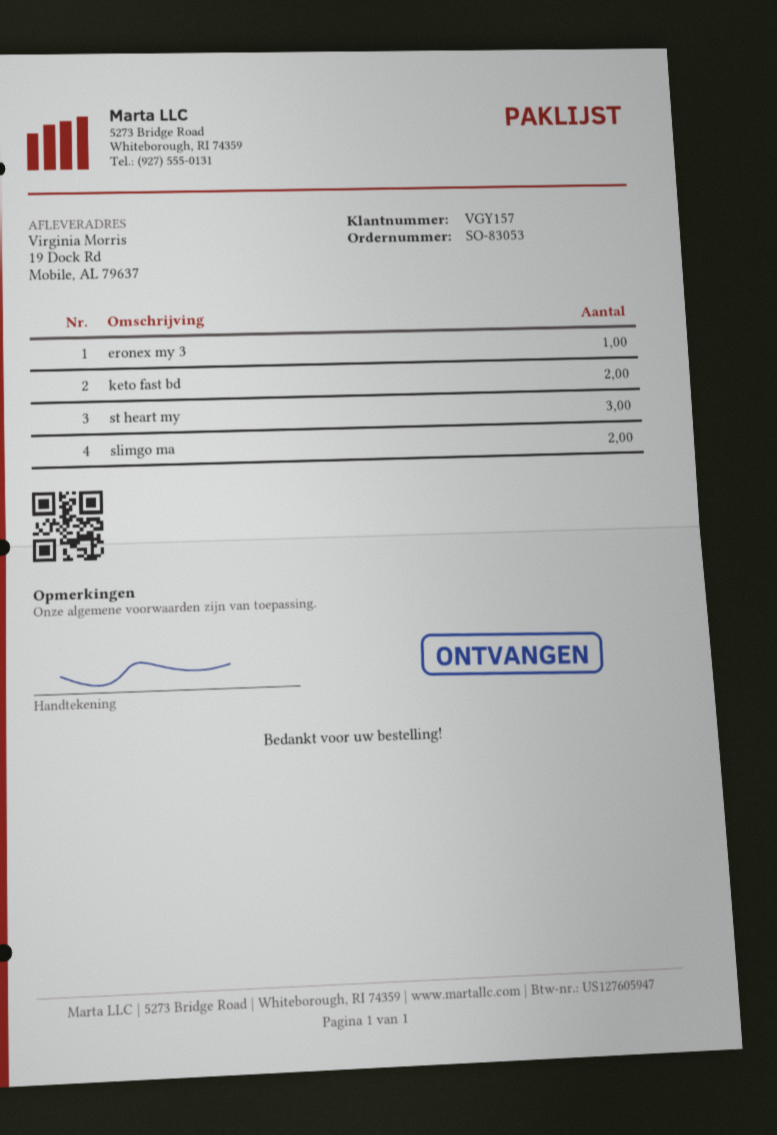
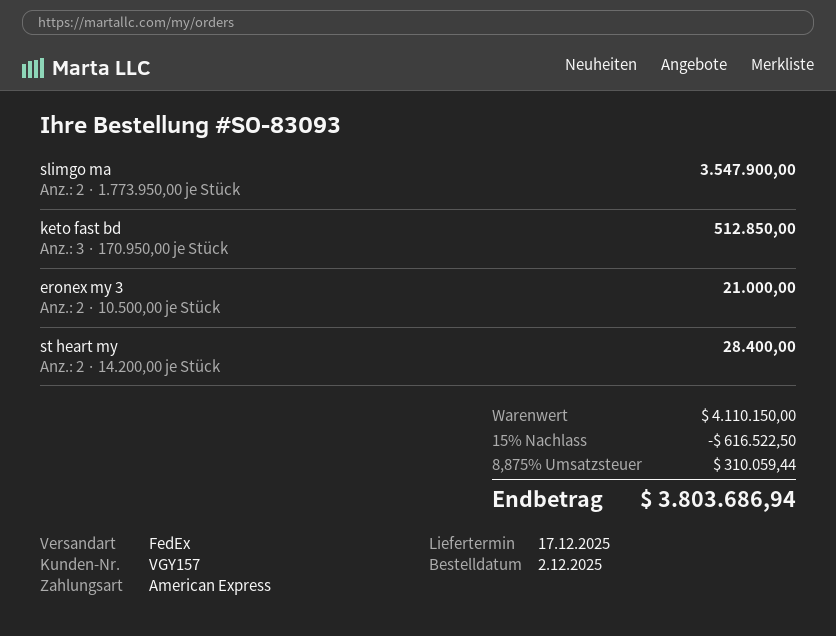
order number: SO-83053 -> SO-83093
eronex my 3: 1 -> 2
keto fast bd: 2 -> 3
st heart my: 3 -> 2

